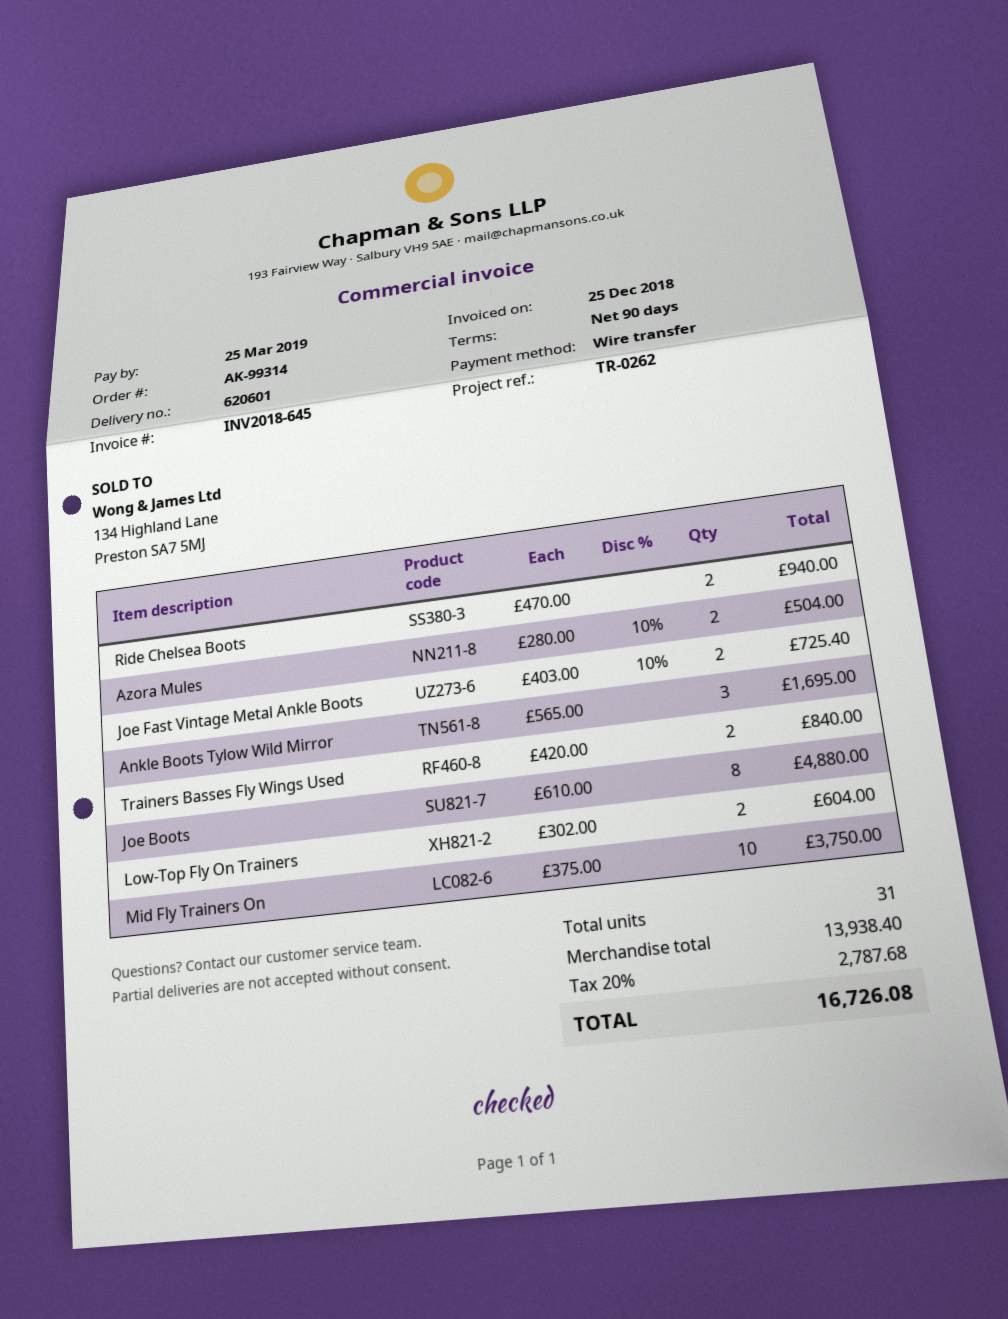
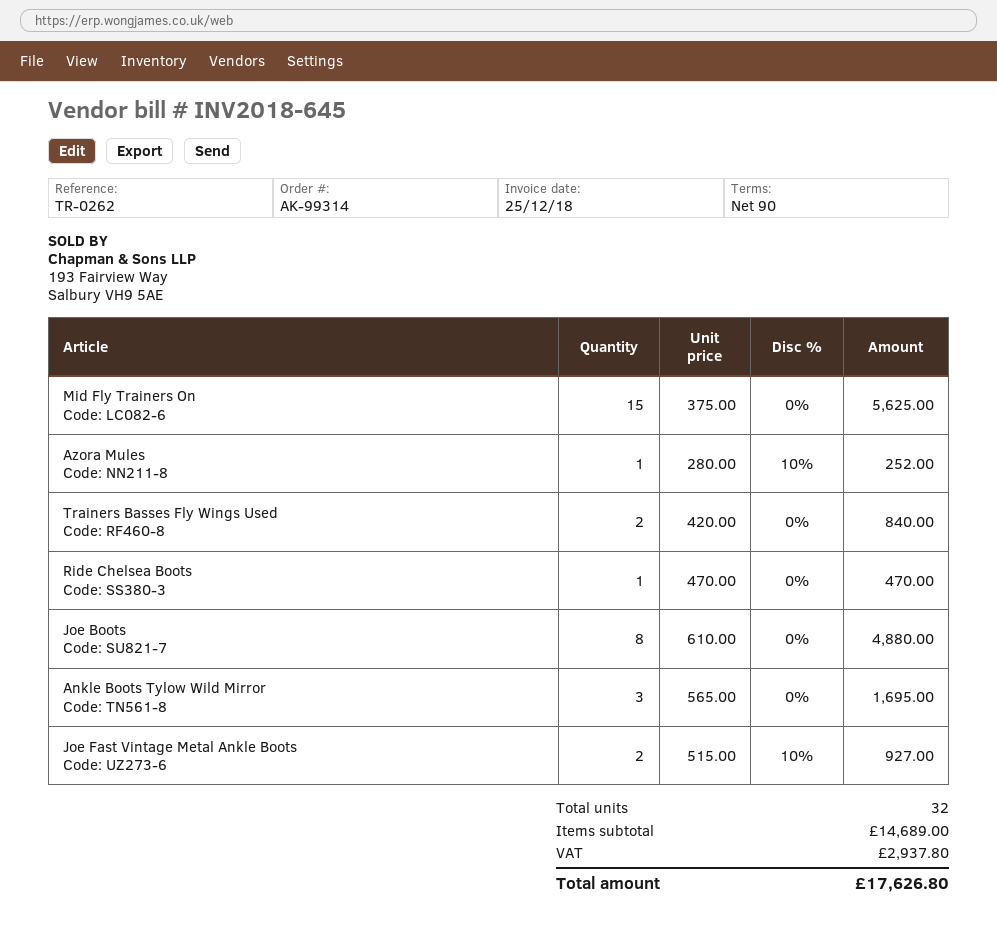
Ride Chelsea Boots: 2 x 470.00 = 940.00 -> 1 x 470.00 = 470.00
Azora Mules: 2 x 280.00 - 10% = 504.00 -> 1 x 280.00 - 10% = 252.00
Joe Fast Vintage Metal Ankle Boots: 2 x 403.00 - 10% = 725.40 -> 2 x 515.00 - 10% = 927.00
Low-Top Fly On Trainers: 2 x 302.00 = 604.00 -> none
Mid Fly Trainers On: 10 x 375.00 = 3750.00 -> 15 x 375.00 = 5625.00
total quantity: 31 -> 32
subtotal: 13938.40 -> 14689.00
tax: 2787.68 -> 2937.80
total: 16726.08 -> 17626.80

